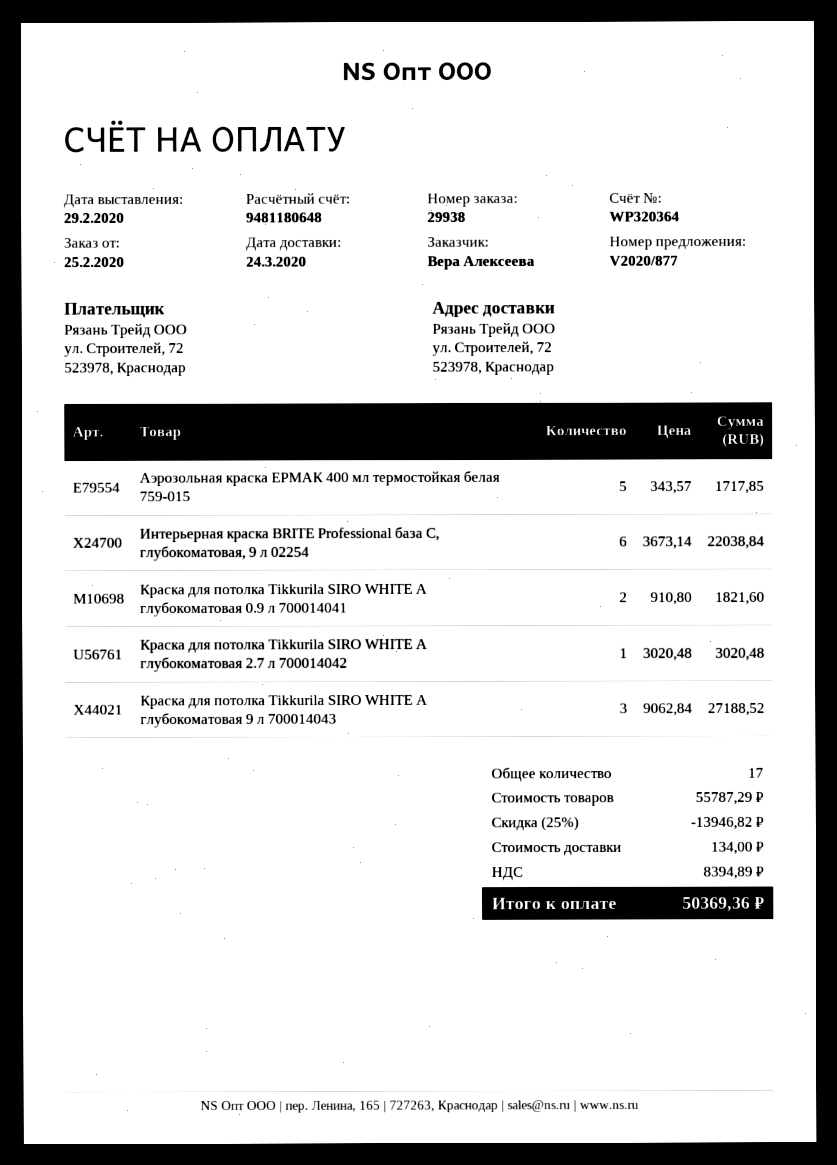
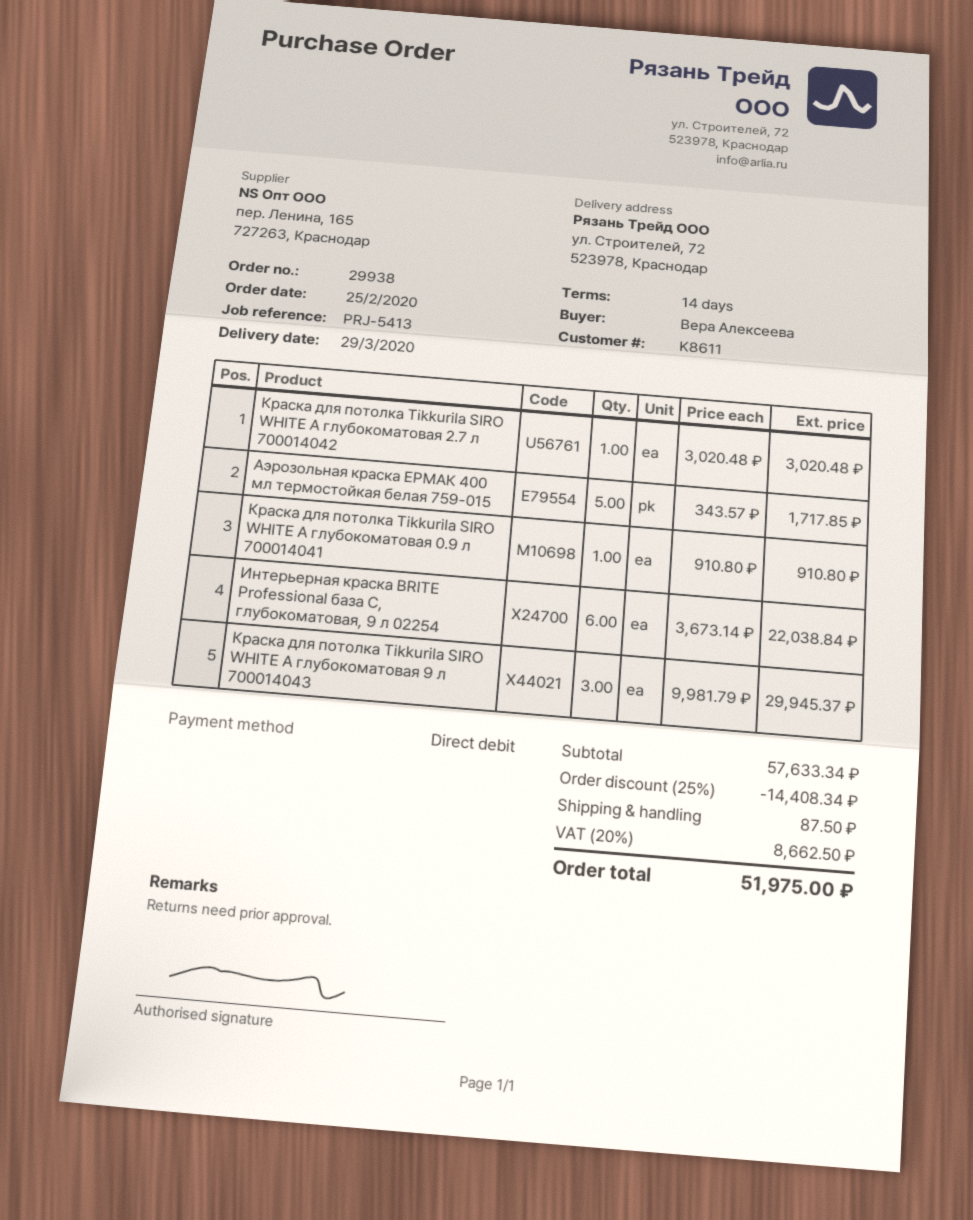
delivery date: 2020-03-24 -> 2020-03-29
Краска для потолка Tikkurila SIRO WHITE A глубокоматовая 0.9 л 700014041: 2 x 910.80 = 1821.60 -> 1 x 910.80 = 910.80
Краска для потолка Tikkurila SIRO WHITE A глубокоматовая 9 л 700014043: 3 x 9062.84 = 27188.52 -> 3 x 9981.79 = 29945.37
subtotal: 55787.29 -> 57633.34
discount: 25% = 13946.82 -> 25% = 14408.34
shipping: 134.00 -> 87.50
tax: 8394.89 -> 8662.50
total: 50369.36 -> 51975.00

